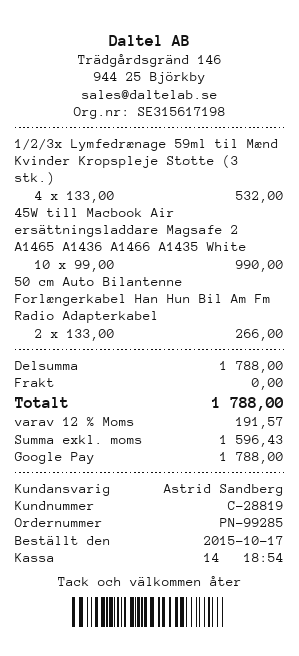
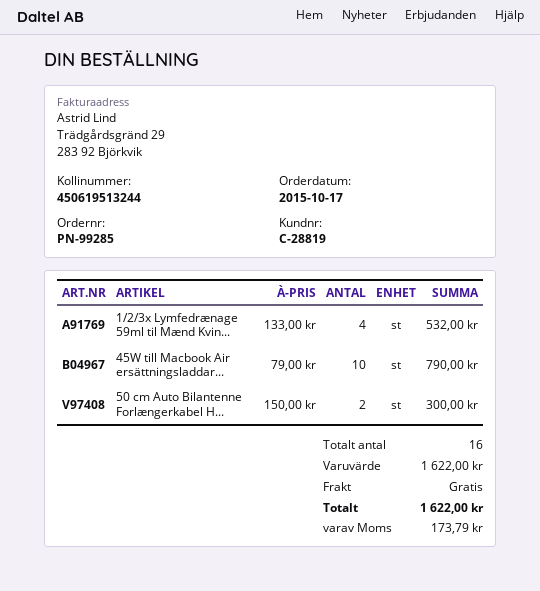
45W till Macbook Air ersättningsladdare Magsafe 2 A1465 A1436 A1466 A1435 White: 10 x 99.00 = 990.00 -> 10 x 79.00 = 790.00
50 cm Auto Bilantenne Forlængerkabel Han Hun Bil Am Fm Radio Adapterkabel: 2 x 133.00 = 266.00 -> 2 x 150.00 = 300.00
subtotal: 1788.00 -> 1622.00
tax: 191.57 -> 173.79
total: 1788.00 -> 1622.00

